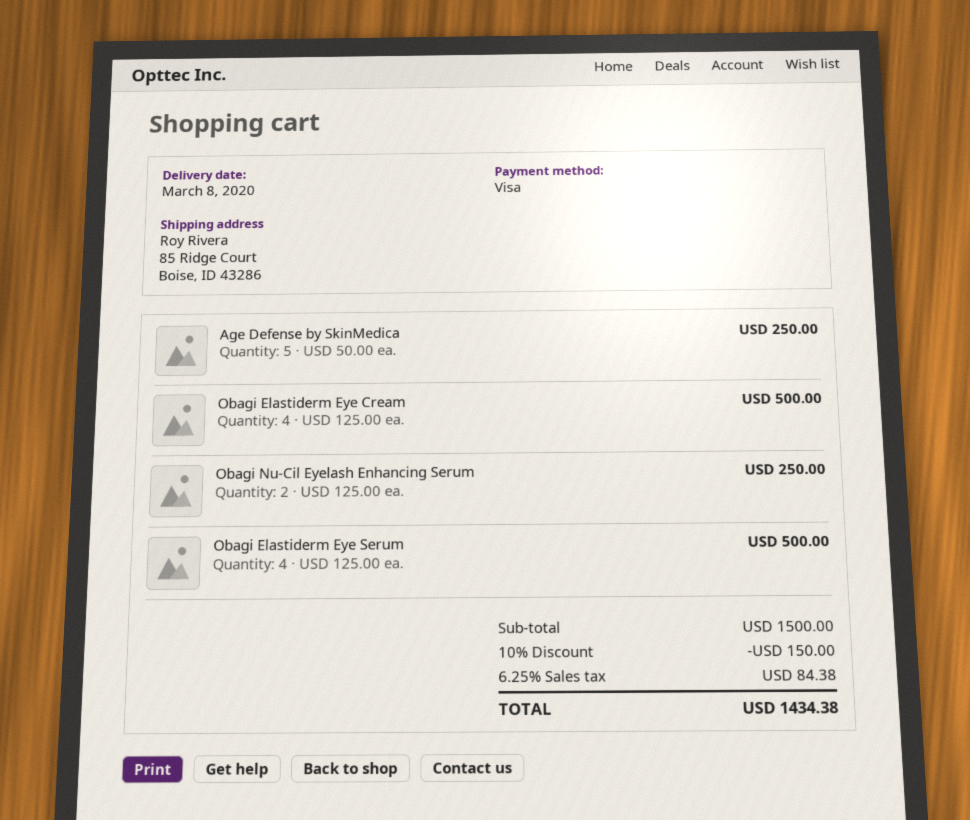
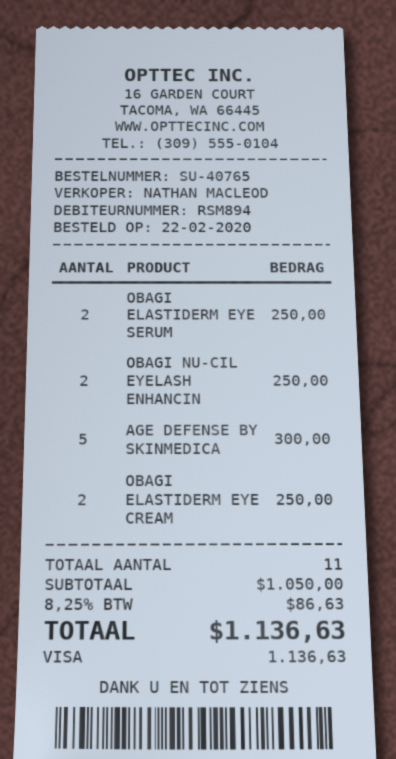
Age Defense by SkinMedica: 5 for 250.00 -> 5 for 300.00
Obagi Elastiderm Eye Cream: 4 for 500.00 -> 2 for 250.00
Obagi Elastiderm Eye Serum: 4 for 500.00 -> 2 for 250.00
subtotal: 1500.00 -> 1050.00
discount: 10% = 150.00 -> none
tax: 6.25% = 84.38 -> 8.25% = 86.63
total: 1434.38 -> 1136.63

